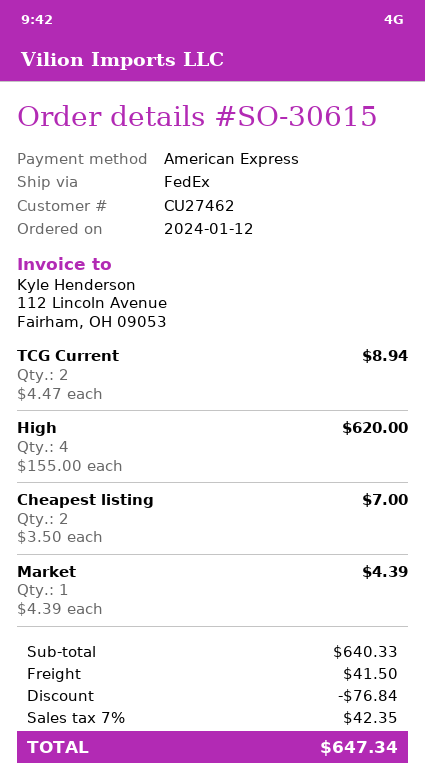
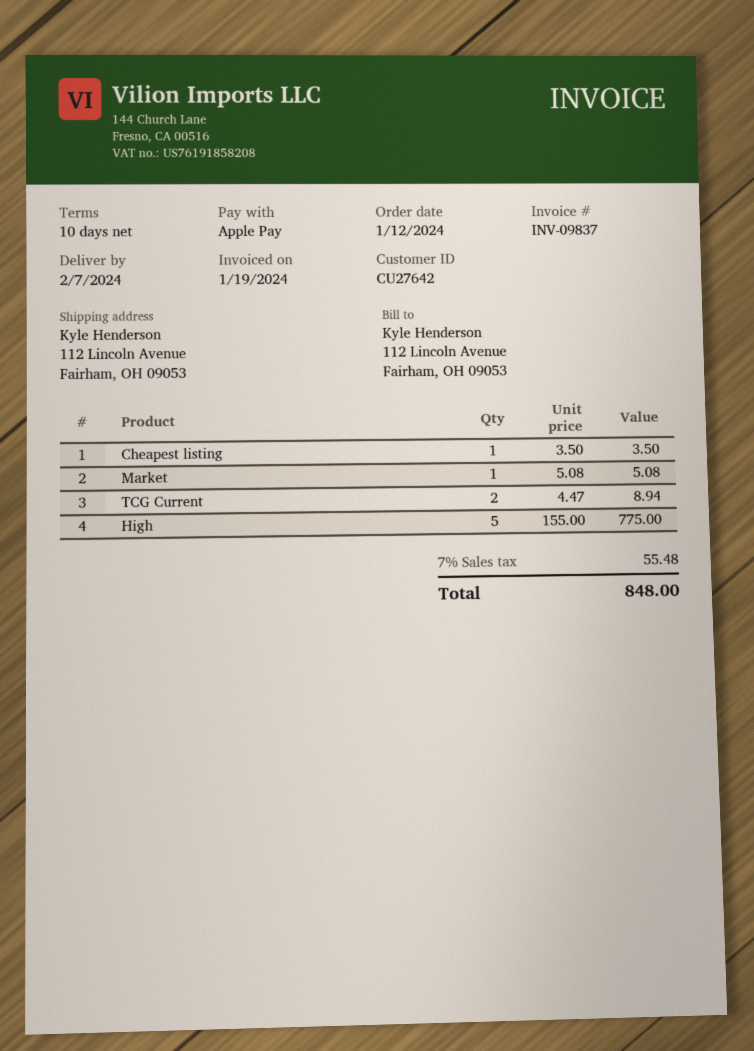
customer number: CU27462 -> CU27642
payment method: American Express -> Apple Pay
High: 4 x 155.00 = 620.00 -> 5 x 155.00 = 775.00
Cheapest listing: 2 x 3.50 = 7.00 -> 1 x 3.50 = 3.50
Market: 1 x 4.39 = 4.39 -> 1 x 5.08 = 5.08
discount: 76.84 -> none
shipping: 41.50 -> none
tax: 7% = 42.35 -> 7% = 55.48
total: 647.34 -> 848.00

